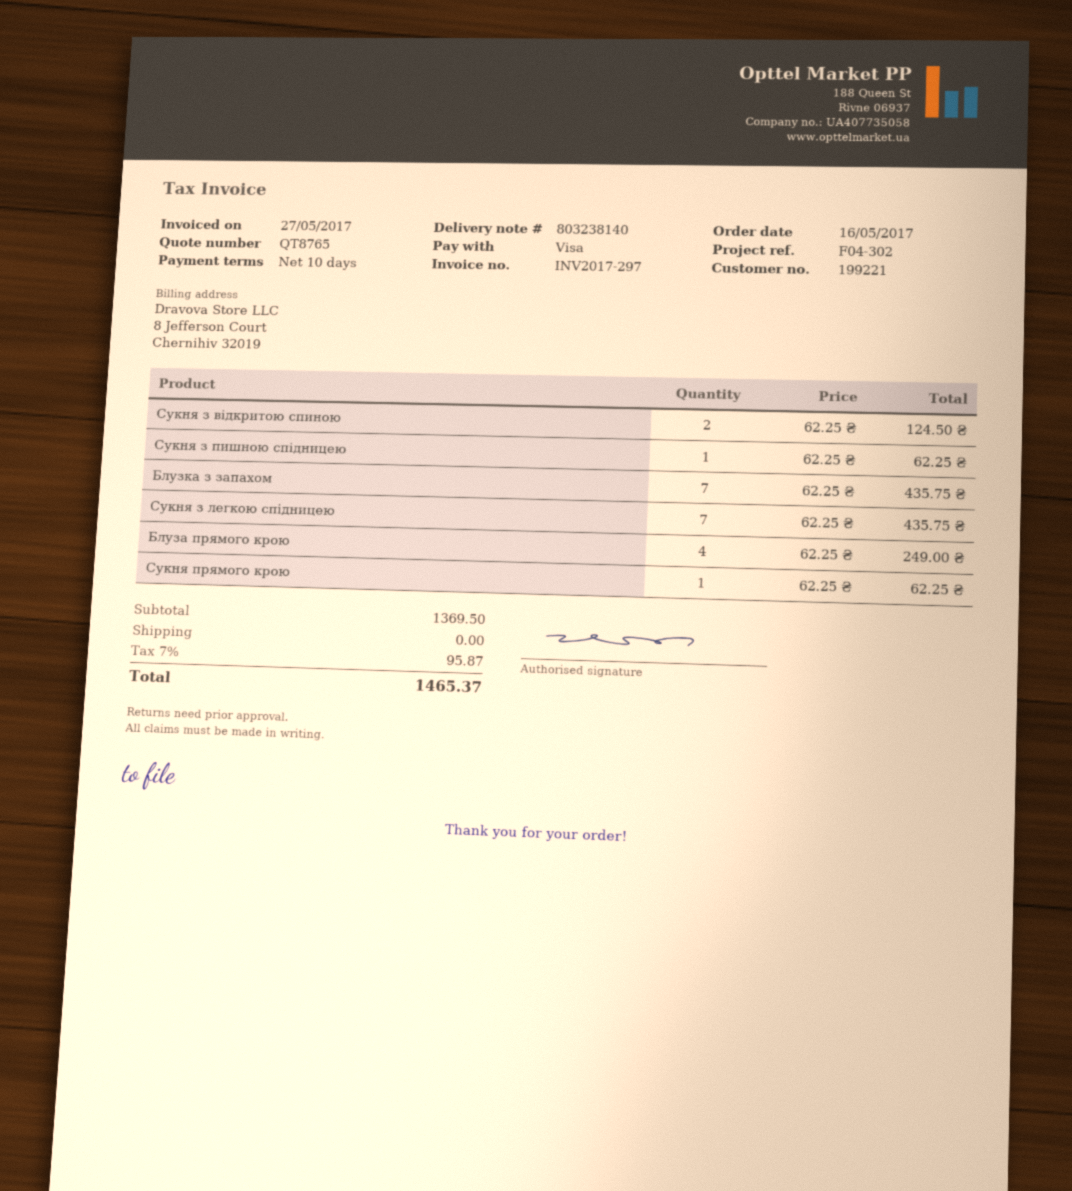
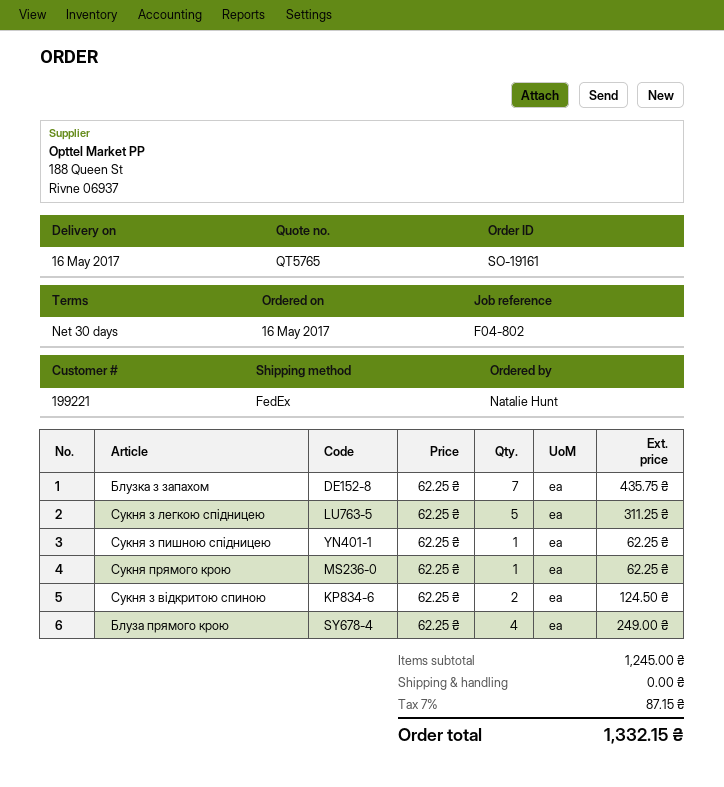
quote number: QT8765 -> QT5765
payment terms: 10 days -> 30 days
reference: F04-302 -> F04-802
Сукня з легкою спідницею: 7 x 62.25 = 435.75 -> 5 x 62.25 = 311.25
subtotal: 1369.50 -> 1245.00
tax: 7% = 95.87 -> 7% = 87.15
total: 1465.37 -> 1332.15

